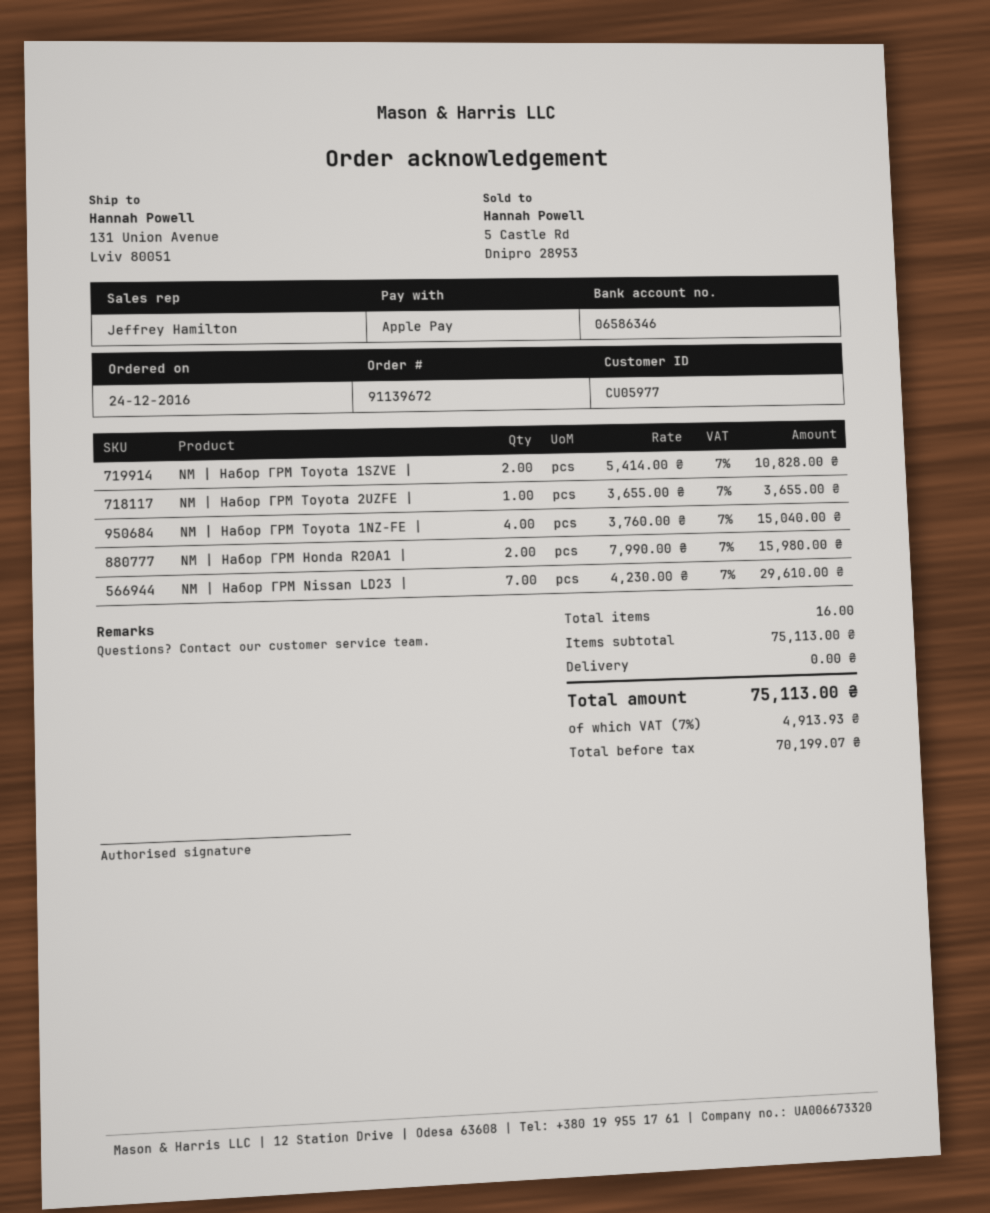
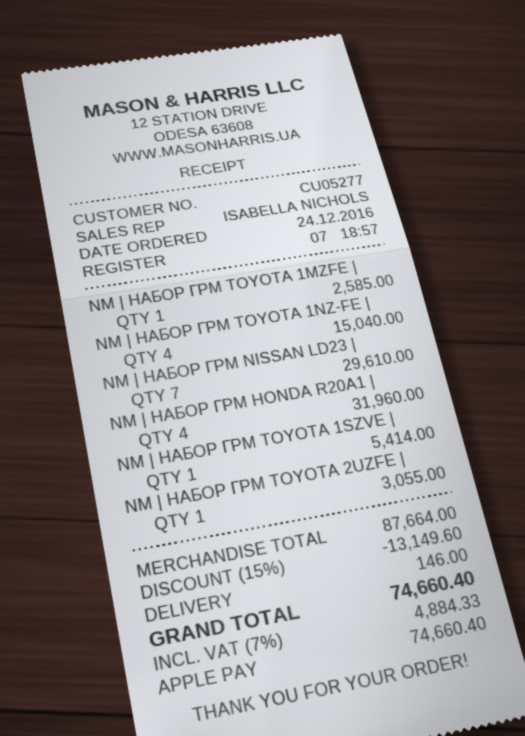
customer number: CU05977 -> CU05277
sales rep: Jeffrey Hamilton -> ISABELLA NICHOLS
NM | Набор ГРМ Toyota 1SZVE |: 2 for 10828.00 -> 1 for 5414.00
NM | Набор ГРМ Toyota 2UZFE |: 1 for 3655.00 -> 1 for 3055.00
NM | Набор ГРМ Honda R20A1 |: 2 for 15980.00 -> 4 for 31960.00
NM | НАБОР ГРМ TOYOTA 1MZFE |: none -> 1 for 2585.00
subtotal: 75113.00 -> 87664.00
discount: none -> 15% = 13149.60
shipping: 0.00 -> 146.00
tax: 7% = 4913.93 -> 7% = 4884.33
total: 75113.00 -> 74660.40

